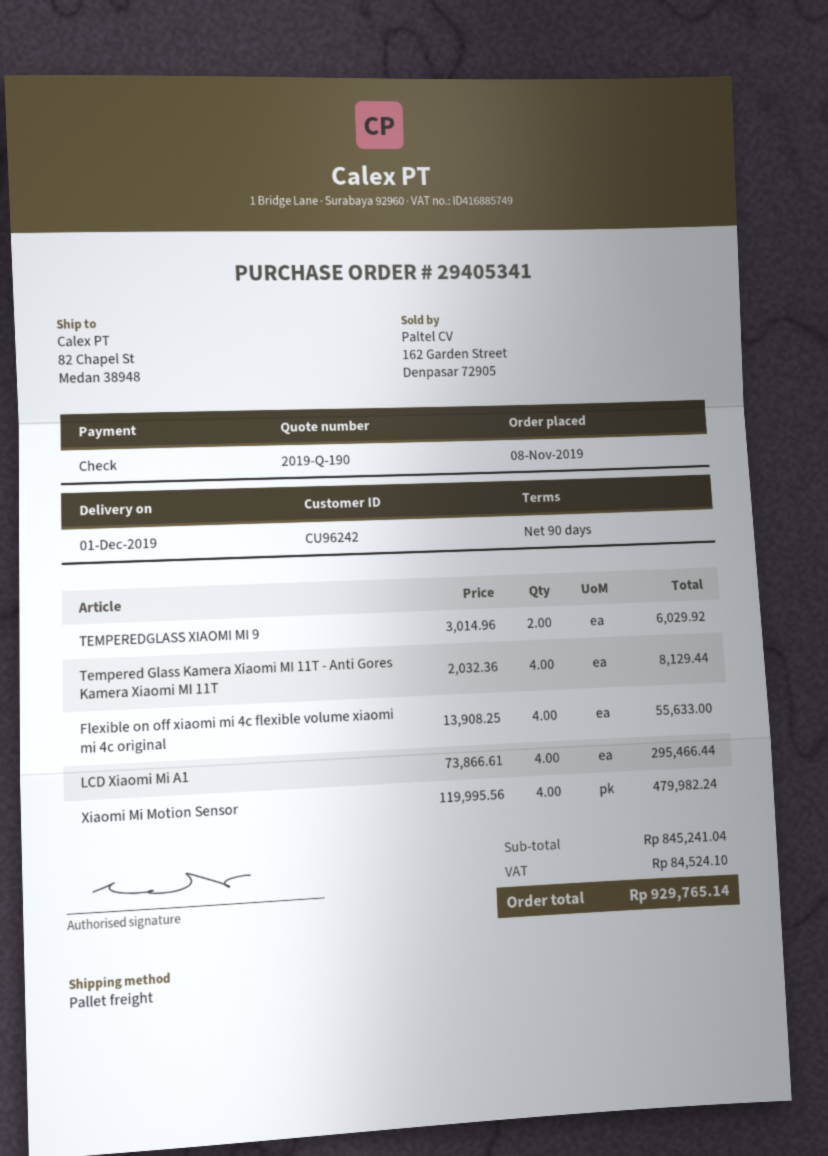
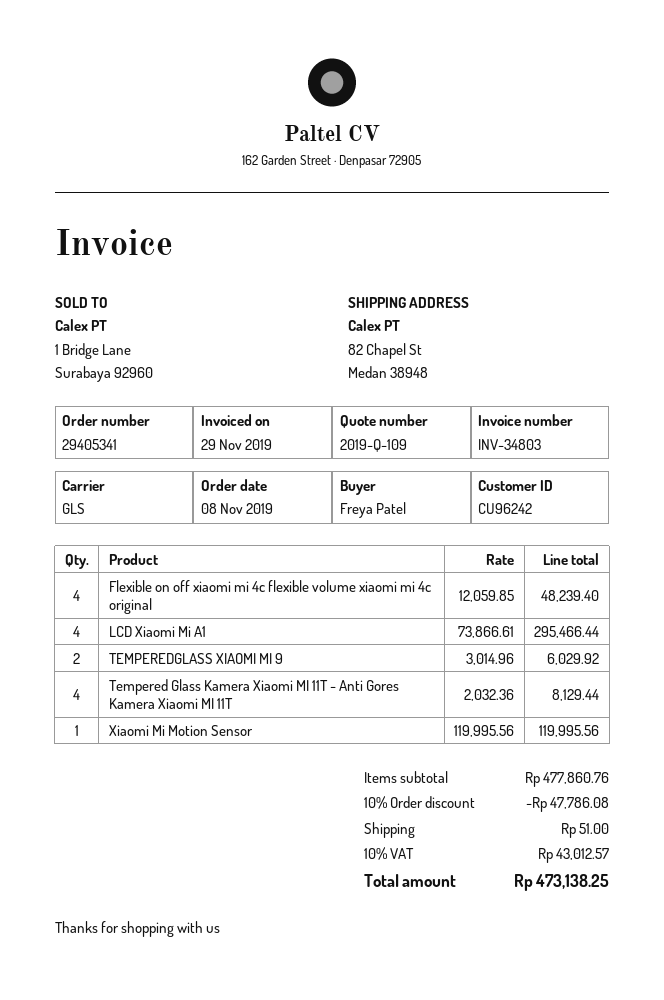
quote number: 2019-Q-190 -> 2019-Q-109
shipping method: pallet freight -> GLS
Flexible on off xiaomi mi 4c flexible volume xiaomi mi 4c original: 4 x 13908.25 = 55633.00 -> 4 x 12059.85 = 48239.40
Xiaomi Mi Motion Sensor: 4 x 119995.56 = 479982.24 -> 1 x 119995.56 = 119995.56
subtotal: 845241.04 -> 477860.76
discount: none -> 10% = 47786.08
shipping: none -> 51.00
tax: 84524.10 -> 43012.57
total: 929765.14 -> 473138.25

